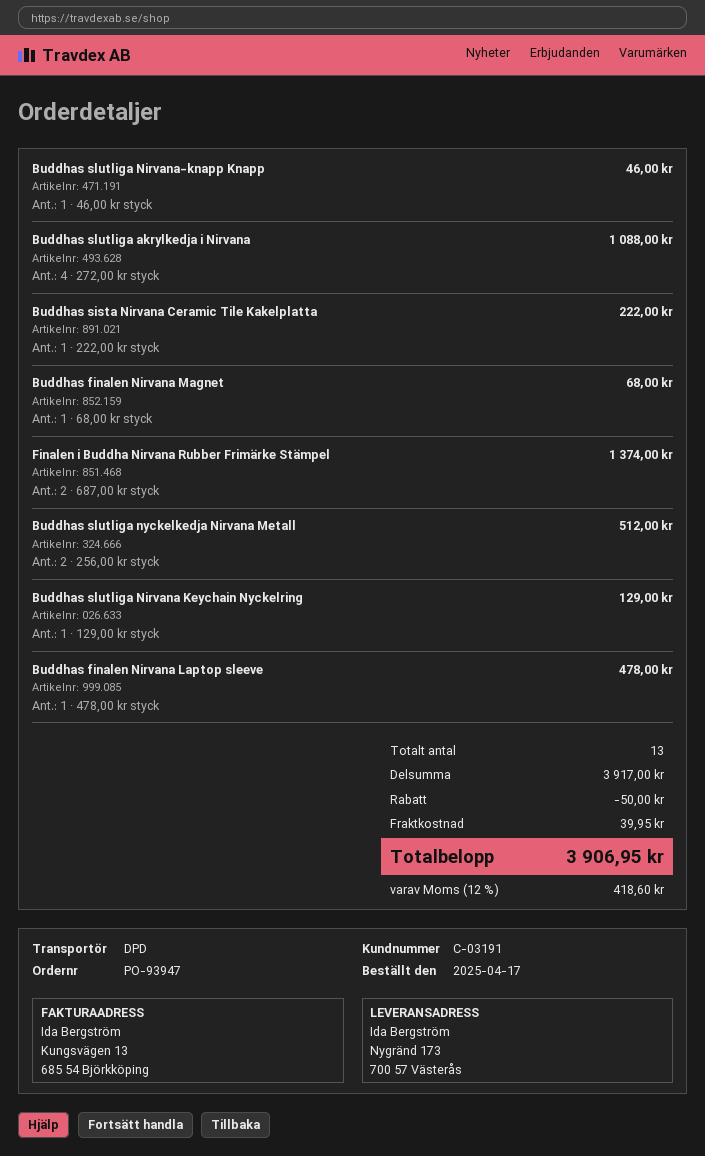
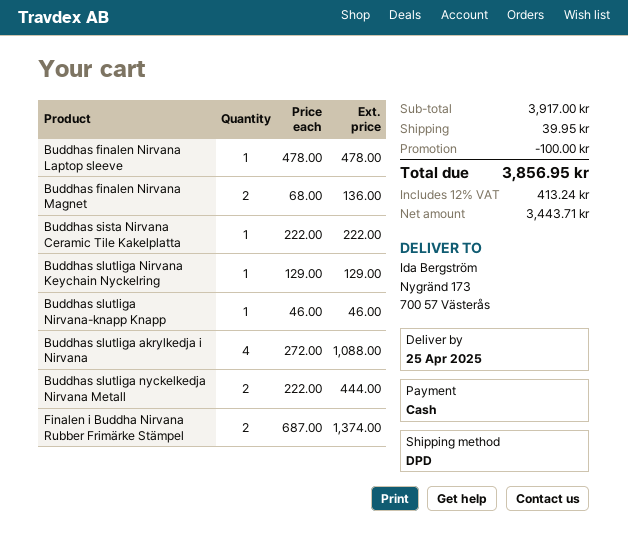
Buddhas finalen Nirvana Magnet: 1 x 68.00 = 68.00 -> 2 x 68.00 = 136.00
Buddhas slutliga nyckelkedja Nirvana Metall: 2 x 256.00 = 512.00 -> 2 x 222.00 = 444.00
discount: 50.00 -> 100.00
tax: 12% = 418.60 -> 12% = 413.24
total: 3906.95 -> 3856.95

